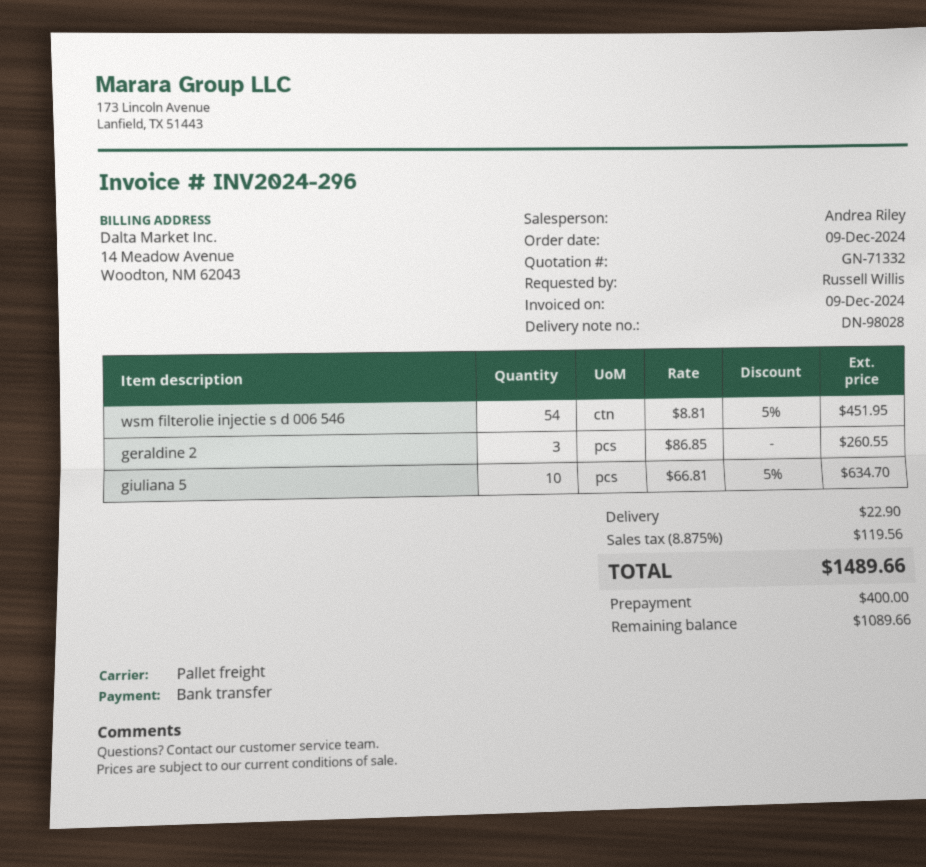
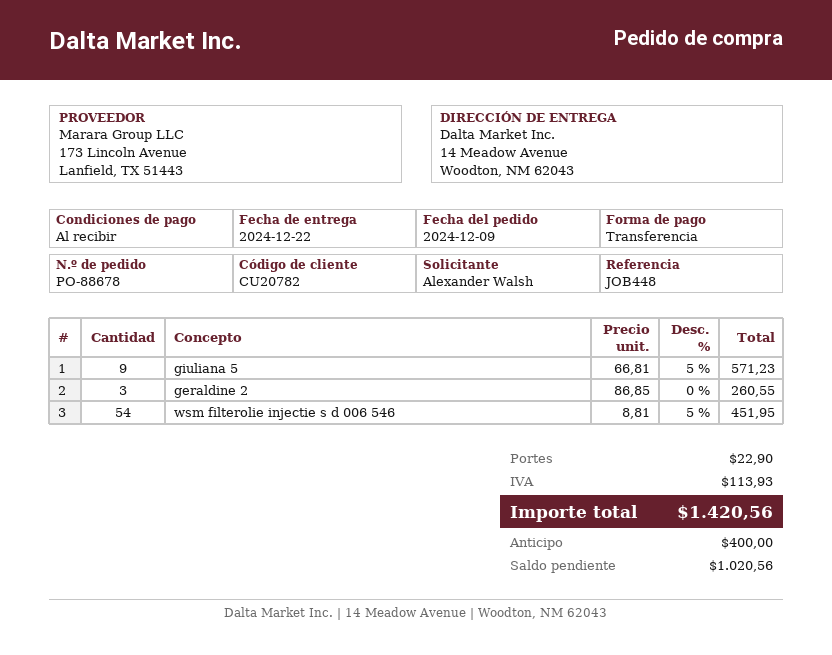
ordered by: Russell Willis -> Alexander Walsh
giuliana 5: 10 x 66.81 - 5% = 634.70 -> 9 x 66.81 - 5% = 571.23
tax: 119.56 -> 113.93
total: 1489.66 -> 1420.56
balance: 1089.66 -> 1020.56

